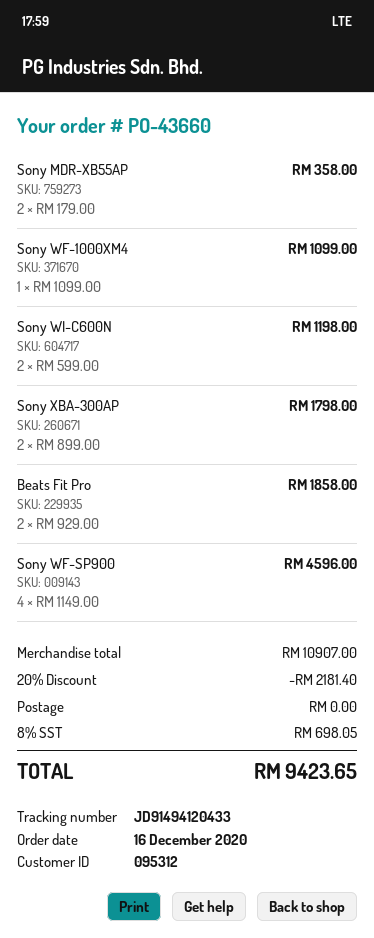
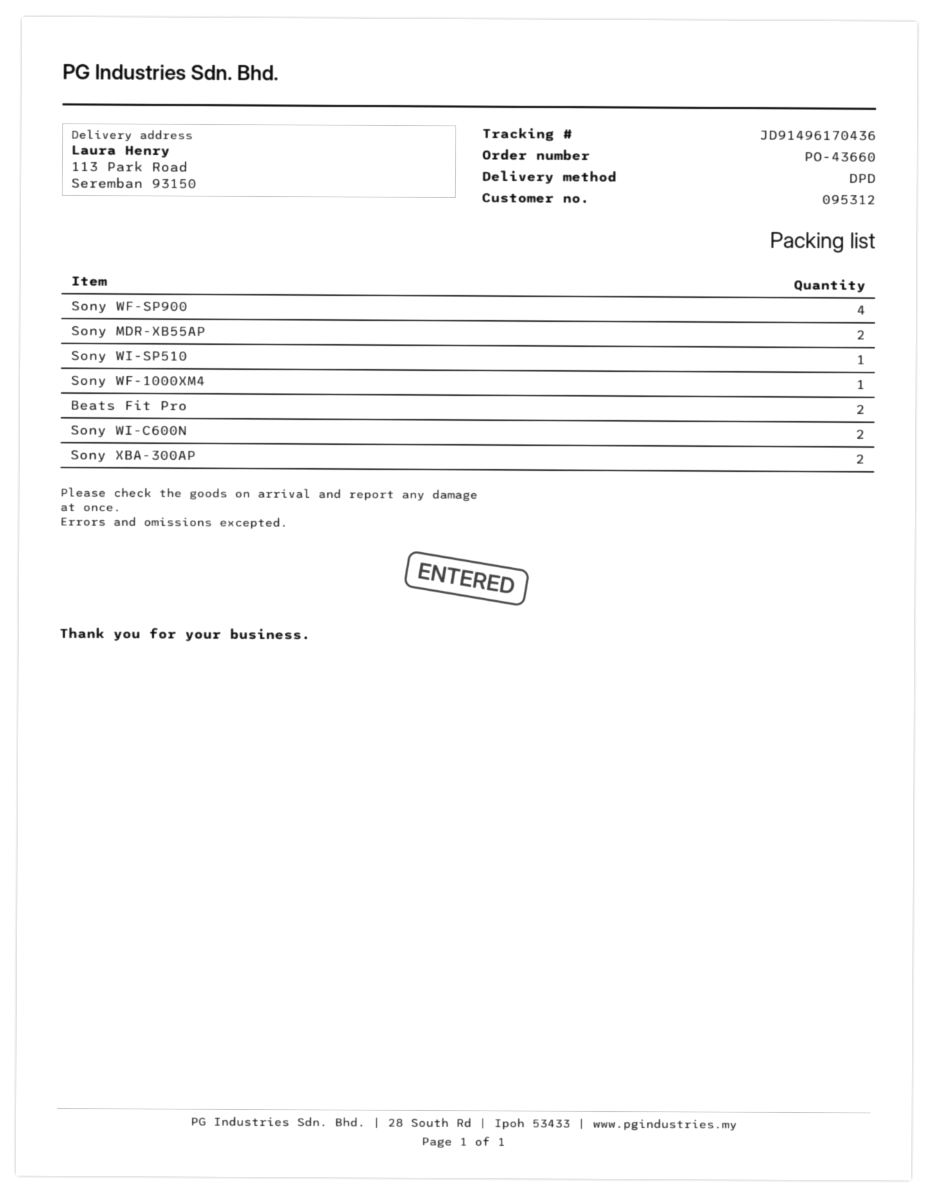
tracking number: JD91494120433 -> JD91496170436
Sony WI-SP510: none -> 1

